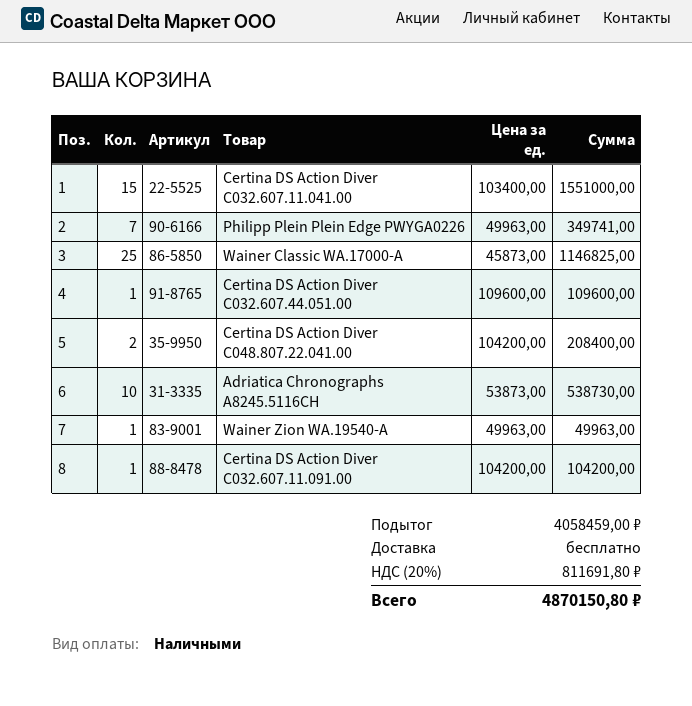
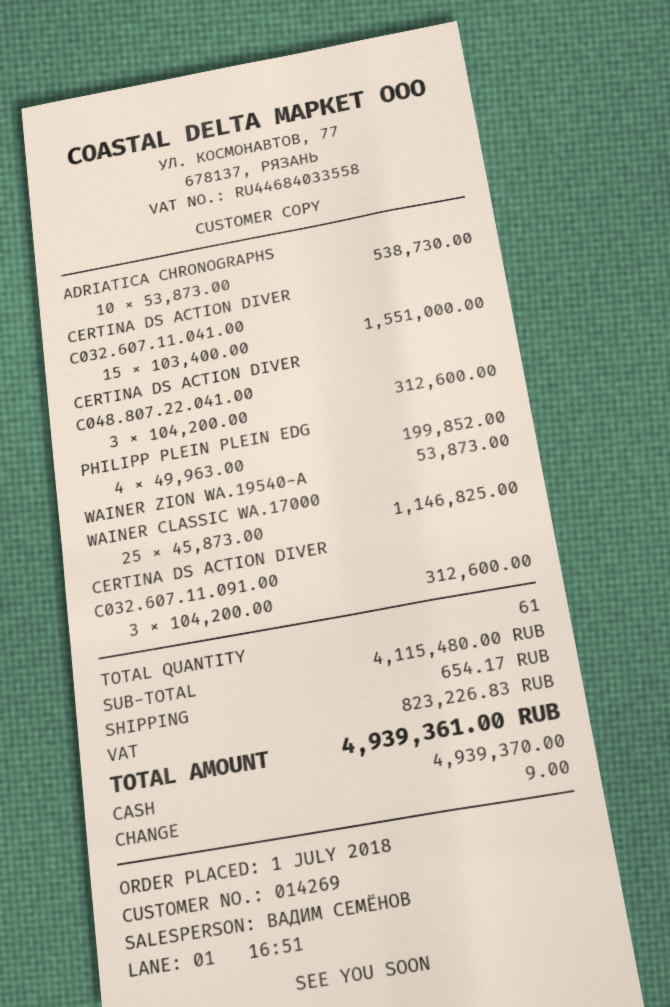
Philipp Plein Plein Edge PWYGA0226: 7 x 49963.00 = 349741.00 -> 4 x 49963.00 = 199852.00
Certina DS Action Diver C032.607.44.051.00: 1 x 109600.00 = 109600.00 -> none
Certina DS Action Diver C048.807.22.041.00: 2 x 104200.00 = 208400.00 -> 3 x 104200.00 = 312600.00
Wainer Zion WA.19540-A: 1 x 49963.00 = 49963.00 -> 1 x 53873.00 = 53873.00
Certina DS Action Diver C032.607.11.091.00: 1 x 104200.00 = 104200.00 -> 3 x 104200.00 = 312600.00
subtotal: 4058459.00 -> 4115480.00
shipping: 0.00 -> 654.17
tax: 811691.80 -> 823226.83
total: 4870150.80 -> 4939361.00

